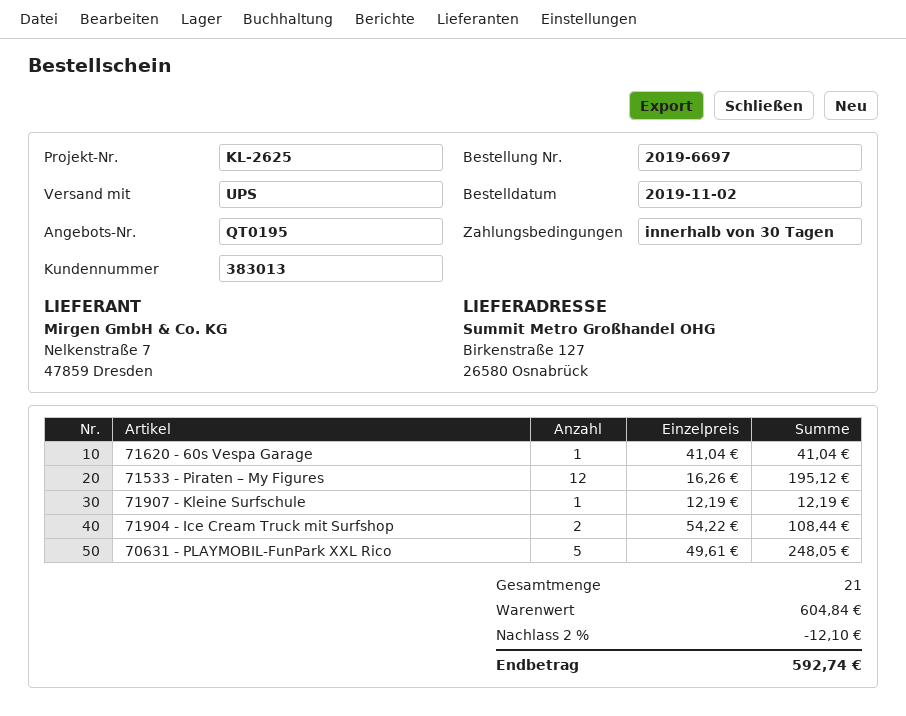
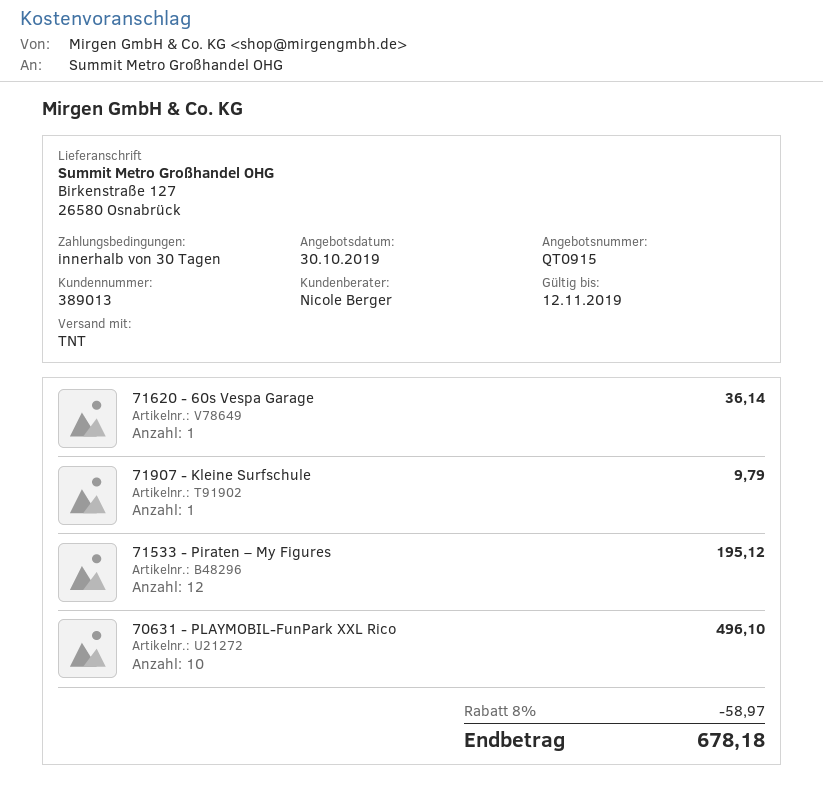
quote number: QT0195 -> QT0915
customer number: 383013 -> 389013
shipping method: UPS -> TNT
71620 - 60s Vespa Garage: 1 for 41.04 -> 1 for 36.14
71907 - Kleine Surfschule: 1 for 12.19 -> 1 for 9.79
71904 - Ice Cream Truck mit Surfshop: 2 for 108.44 -> none
70631 - PLAYMOBIL-FunPark XXL Rico: 5 for 248.05 -> 10 for 496.10
discount: 2% = 12.10 -> 8% = 58.97
total: 592.74 -> 678.18

